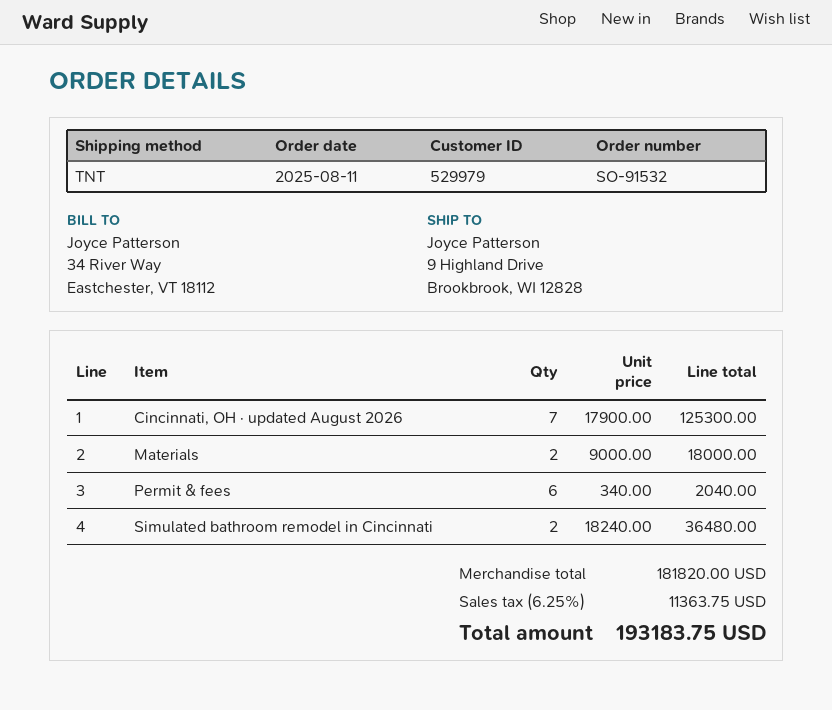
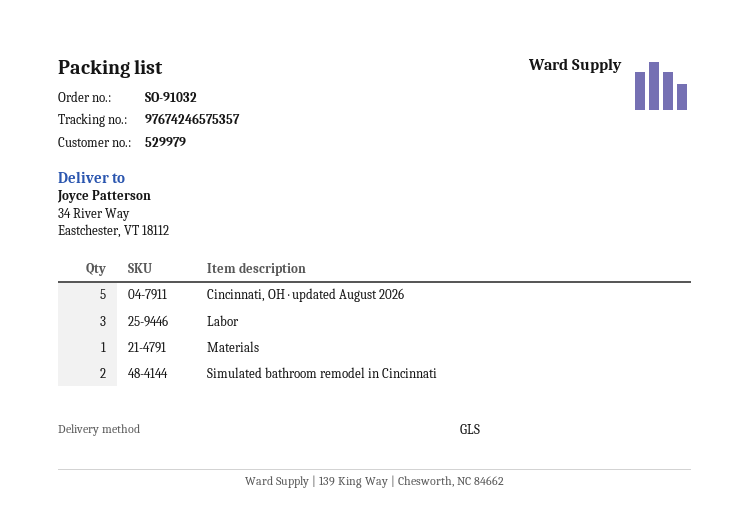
order number: SO-91532 -> SO-91032
shipping method: TNT -> GLS
ship to: 9 Highland Drive, Brookbrook, WI 12828 -> 34 River Way, Eastchester, VT 18112
Cincinnati, OH · updated August 2026: 7 -> 5
Materials: 2 -> 1
Permit & fees: 6 -> none
Labor: none -> 3

